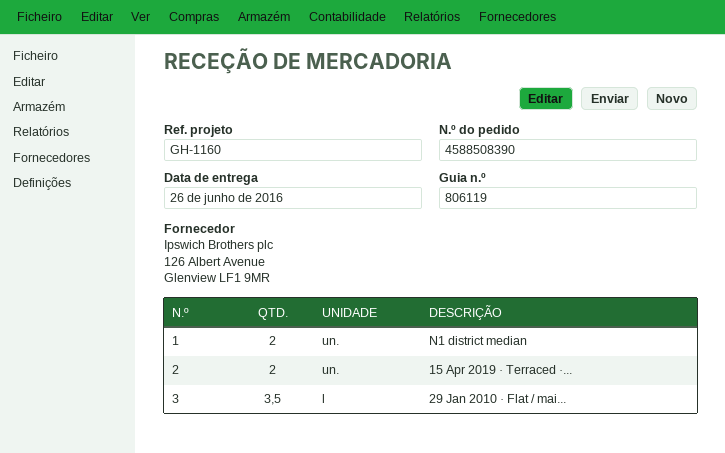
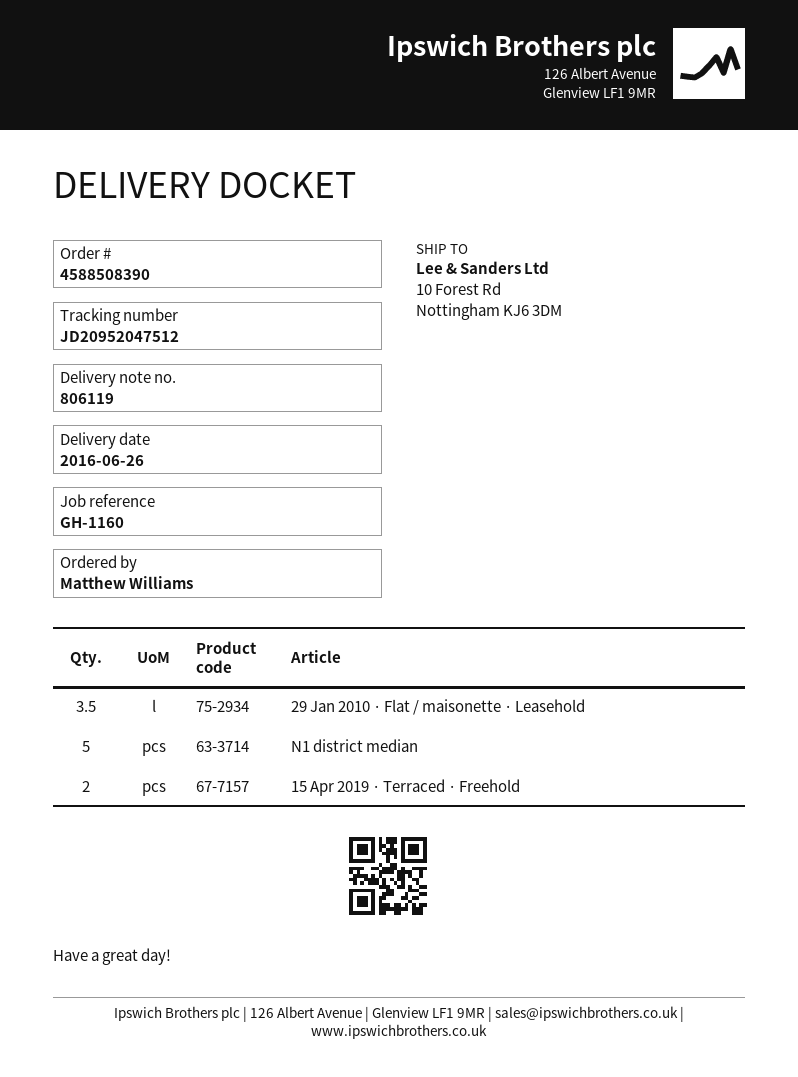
N1 district median: 2 -> 5

